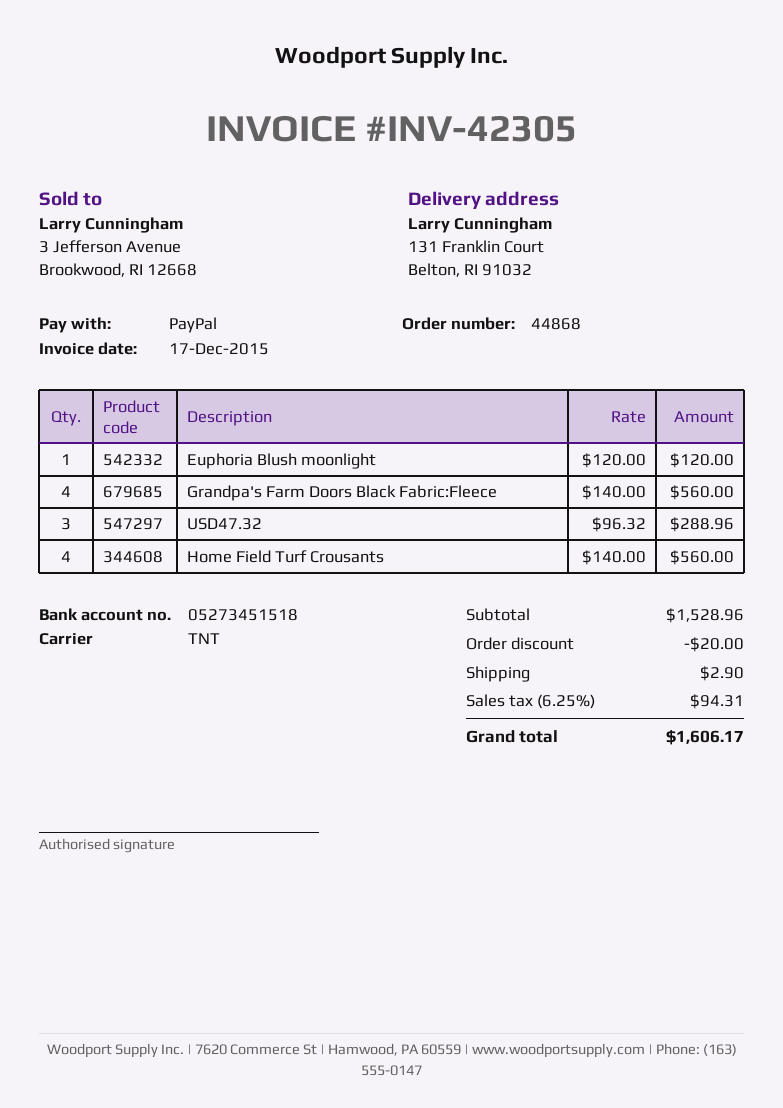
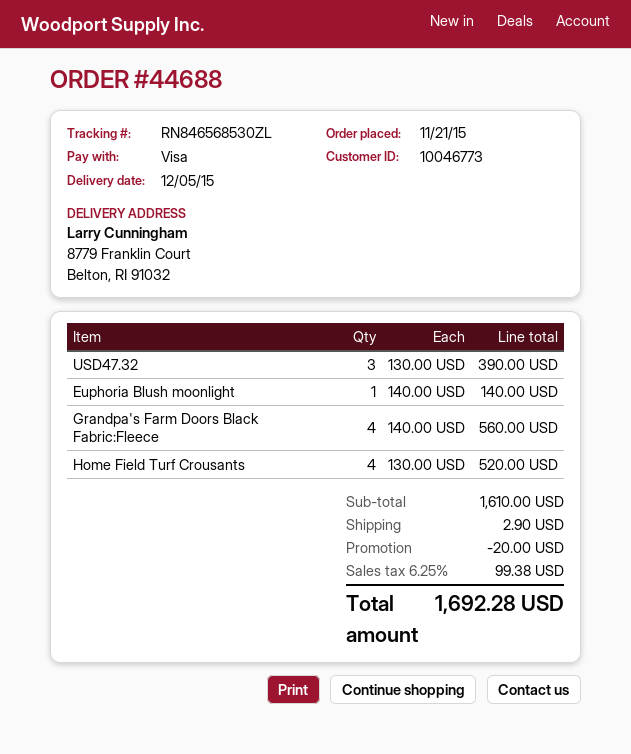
order number: 44868 -> 44688
payment method: PayPal -> Visa
ship to: 131 Franklin Court, Belton, RI 91032 -> 8779 Franklin Court, Belton, RI 91032
Euphoria Blush moonlight: 1 x 120.00 = 120.00 -> 1 x 140.00 = 140.00
USD47.32: 3 x 96.32 = 288.96 -> 3 x 130.00 = 390.00
Home Field Turf Crousants: 4 x 140.00 = 560.00 -> 4 x 130.00 = 520.00
subtotal: 1528.96 -> 1610.00
tax: 6.25% = 94.31 -> 6.25% = 99.38
total: 1606.17 -> 1692.28

